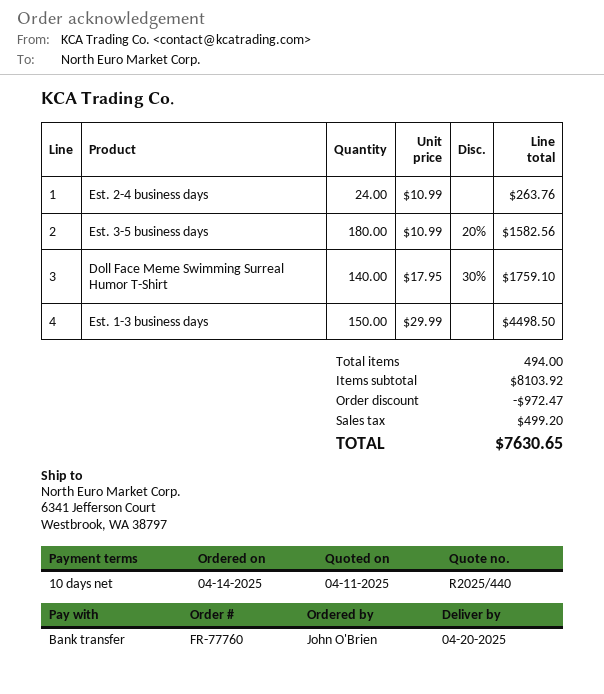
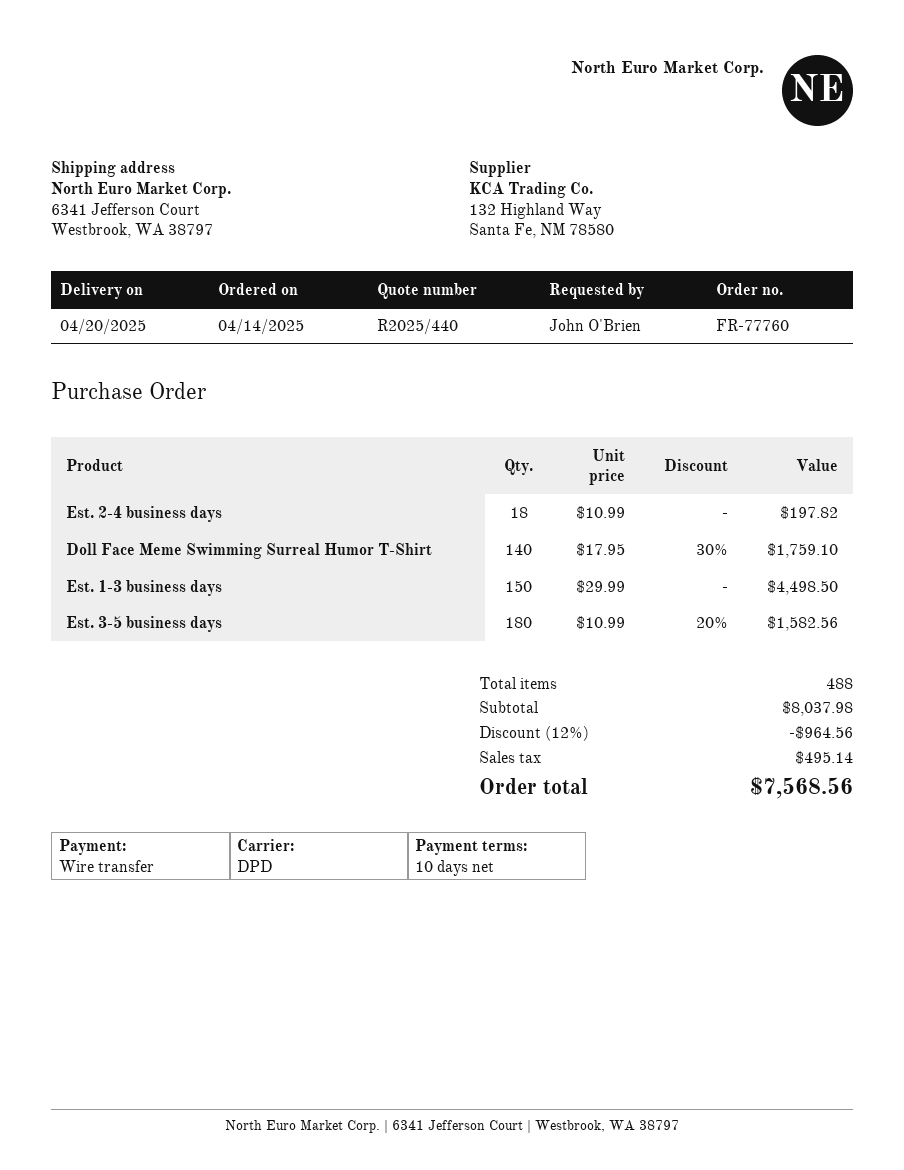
Est. 2-4 business days: 24 x 10.99 = 263.76 -> 18 x 10.99 = 197.82
total quantity: 494 -> 488
subtotal: 8103.92 -> 8037.98
discount: 972.47 -> 964.56
tax: 499.20 -> 495.14
total: 7630.65 -> 7568.56

